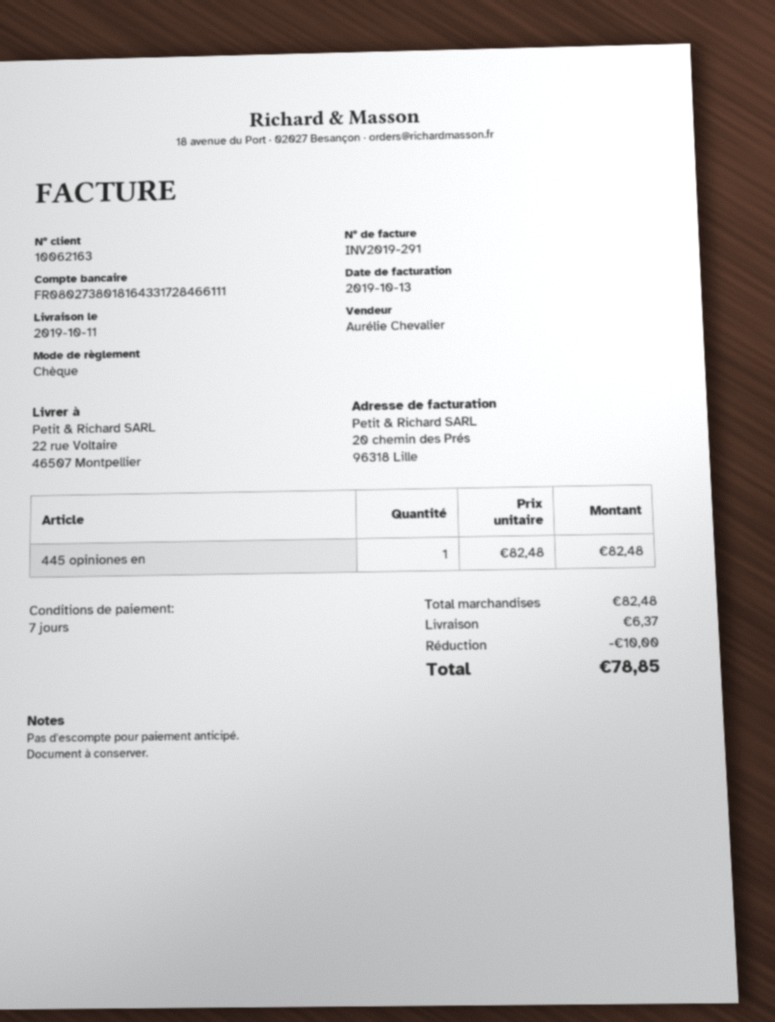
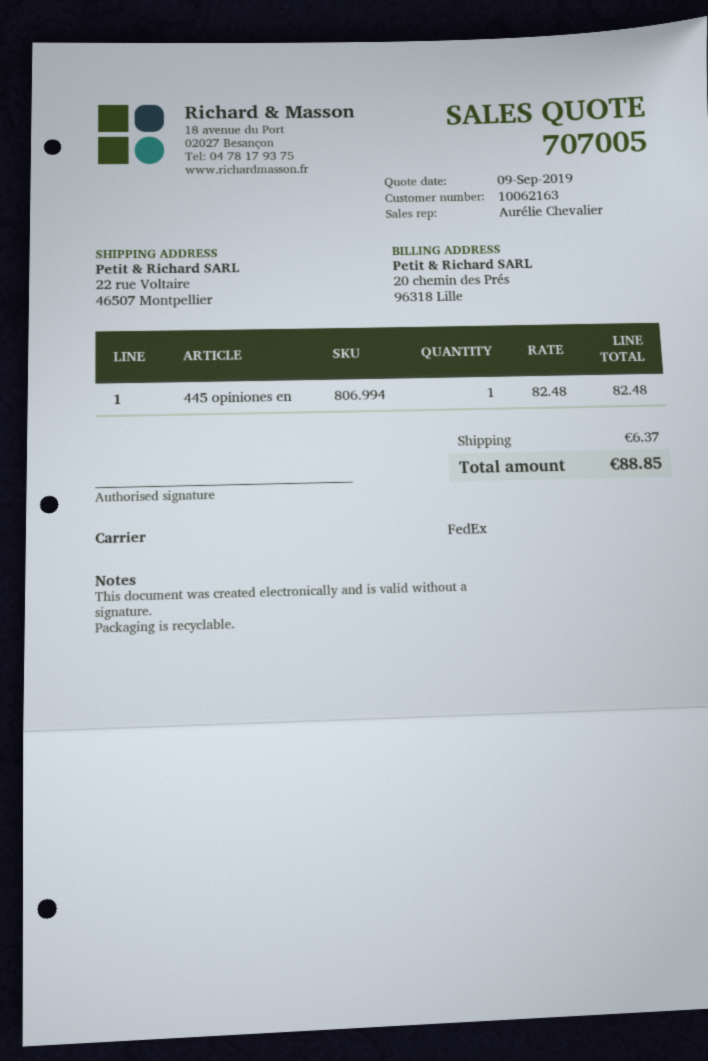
discount: 10.00 -> none
total: 78.85 -> 88.85

